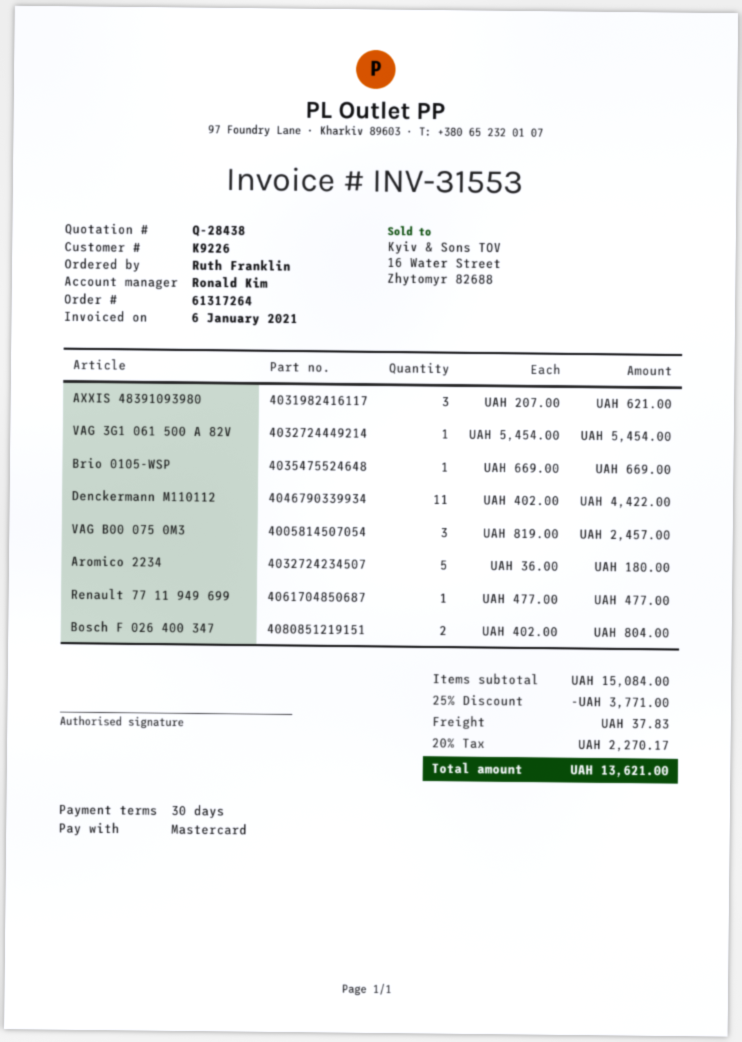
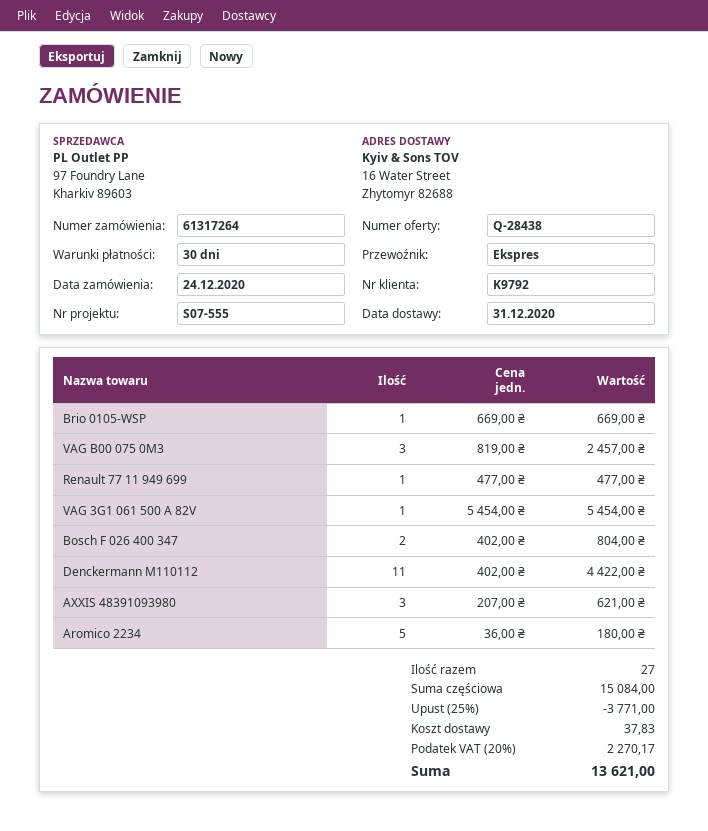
customer number: K9226 -> K9792

